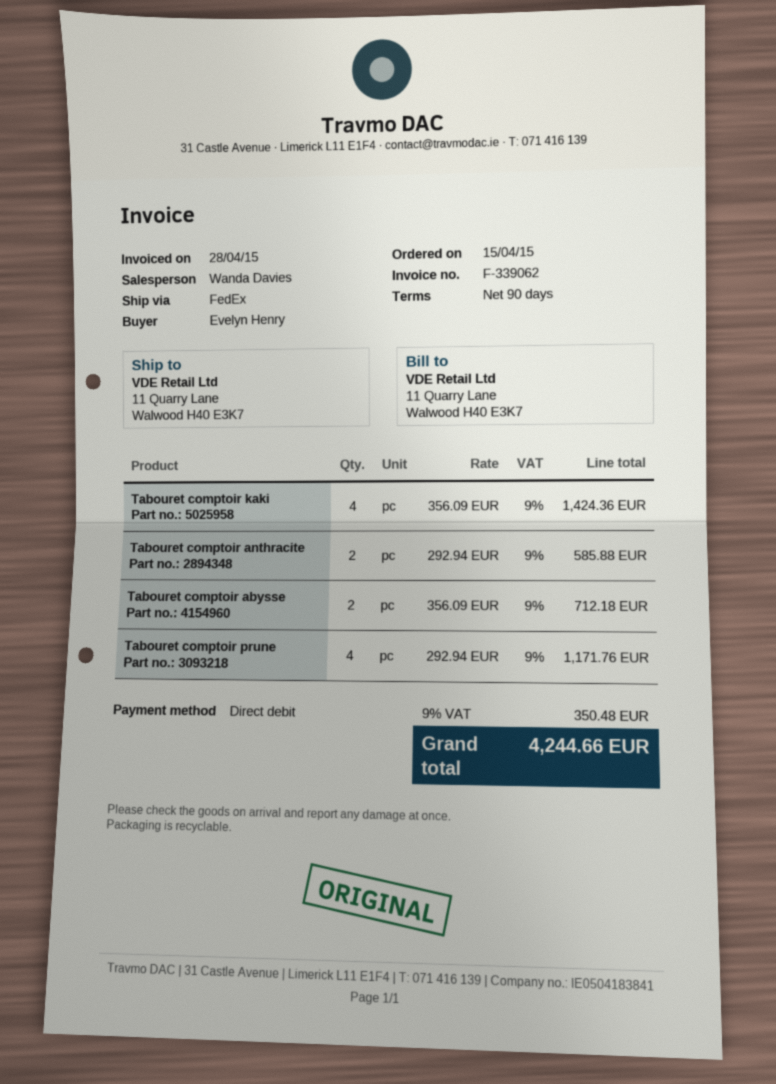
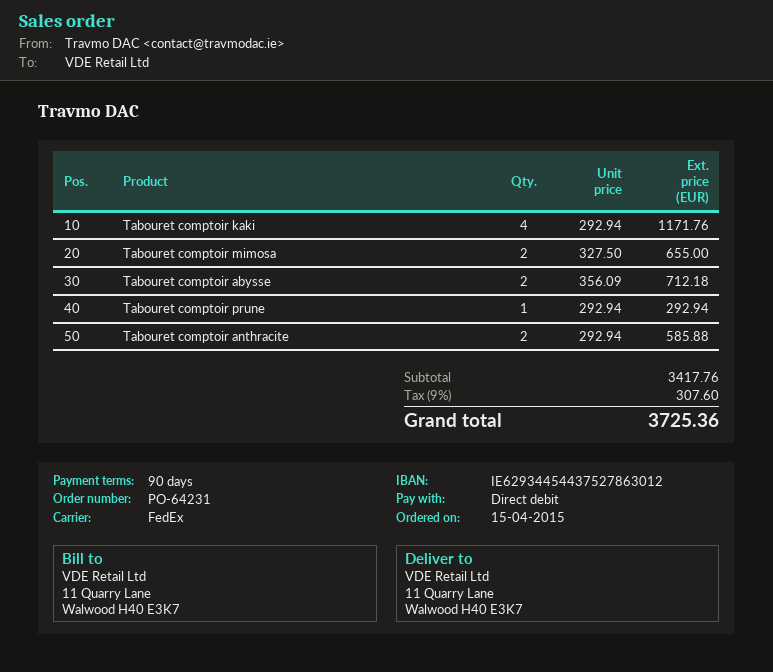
Tabouret comptoir kaki: 4 x 356.09 = 1424.36 -> 4 x 292.94 = 1171.76
Tabouret comptoir prune: 4 x 292.94 = 1171.76 -> 1 x 292.94 = 292.94
Tabouret comptoir mimosa: none -> 2 x 327.50 = 655.00
tax: 9% = 350.48 -> 9% = 307.60
total: 4244.66 -> 3725.36

